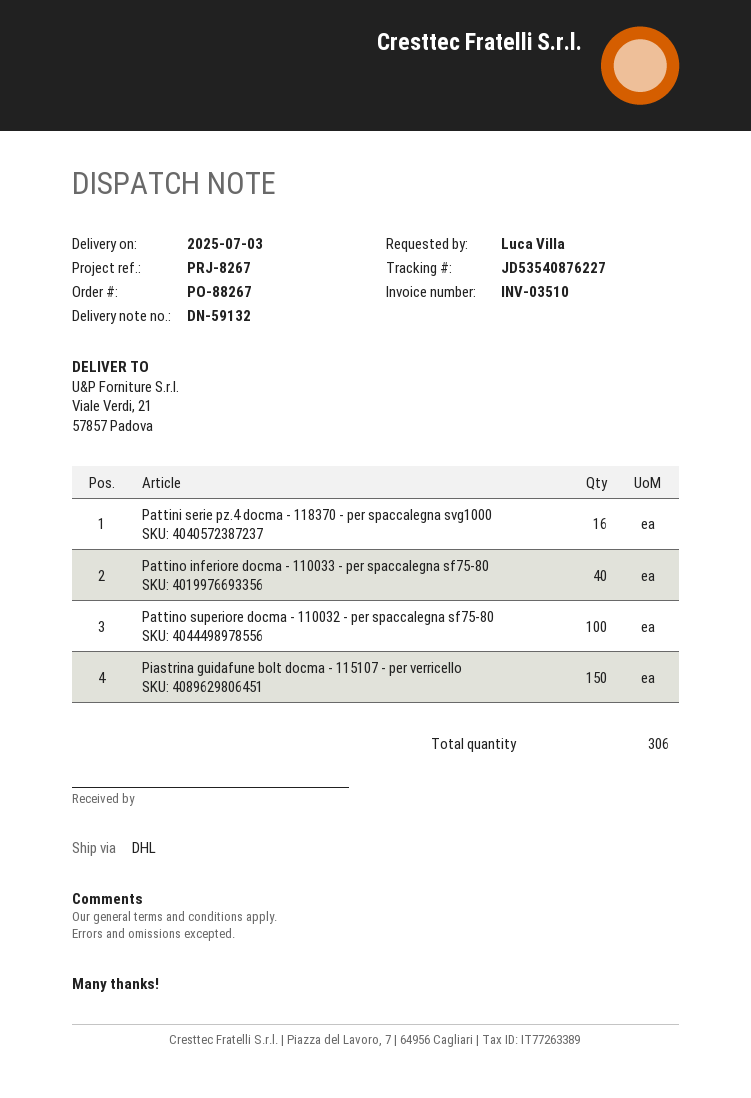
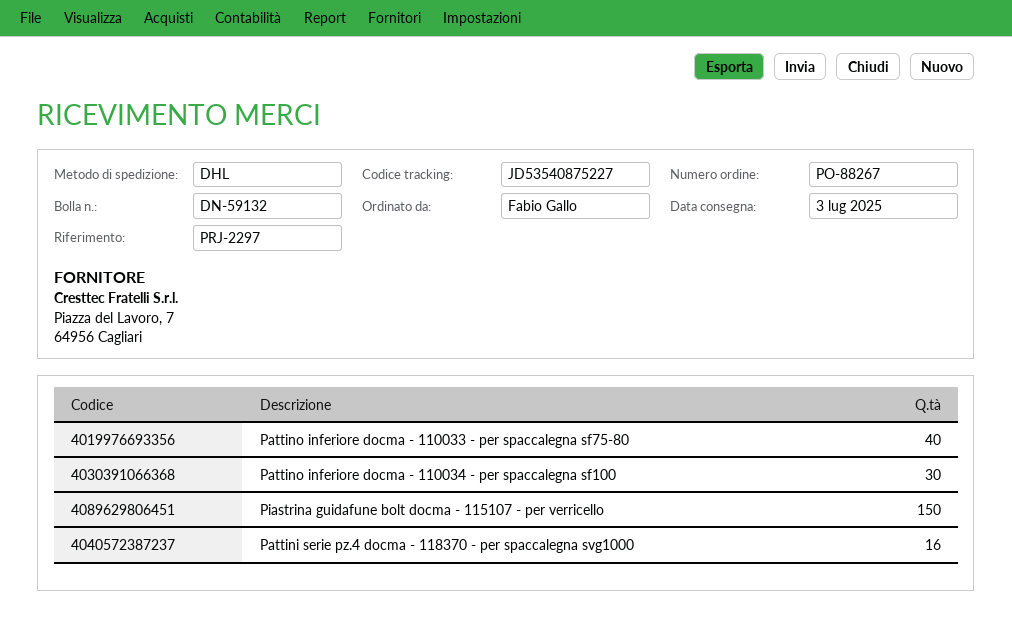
reference: PRJ-8267 -> PRJ-2297
ordered by: Luca Villa -> Fabio Gallo
tracking number: JD53540876227 -> JD53540875227
Pattino superiore docma - 110032 - per spaccalegna sf75-80: 100 -> none
Pattino inferiore docma - 110034 - per spaccalegna sf100: none -> 30

